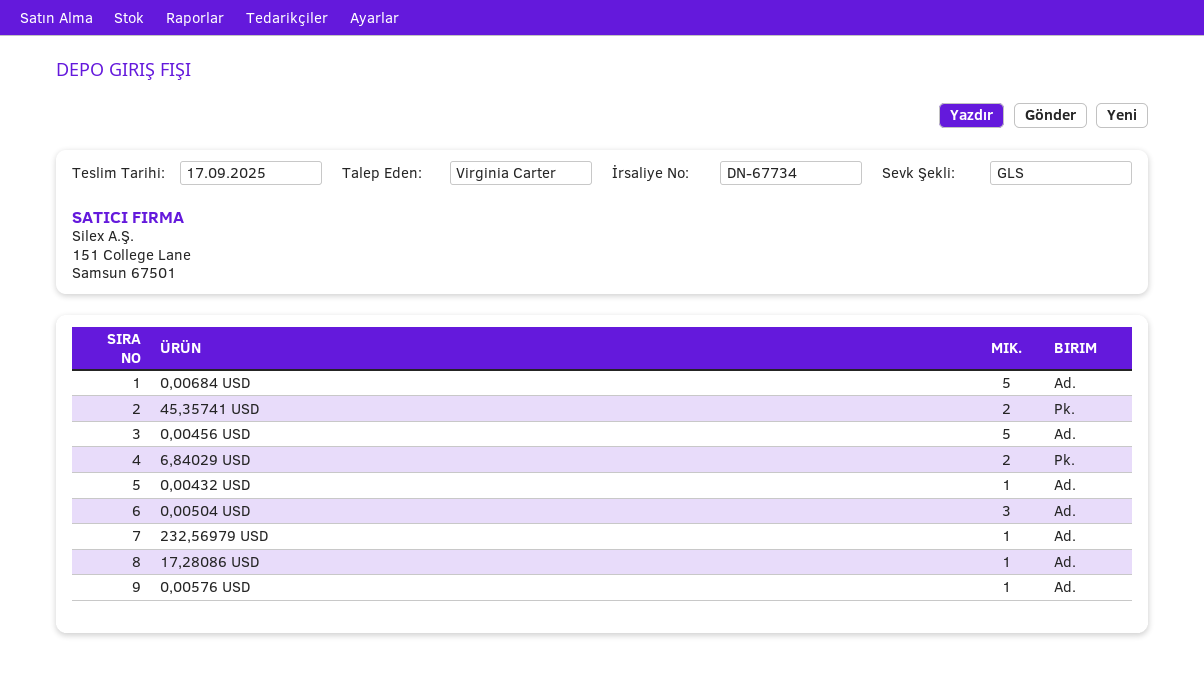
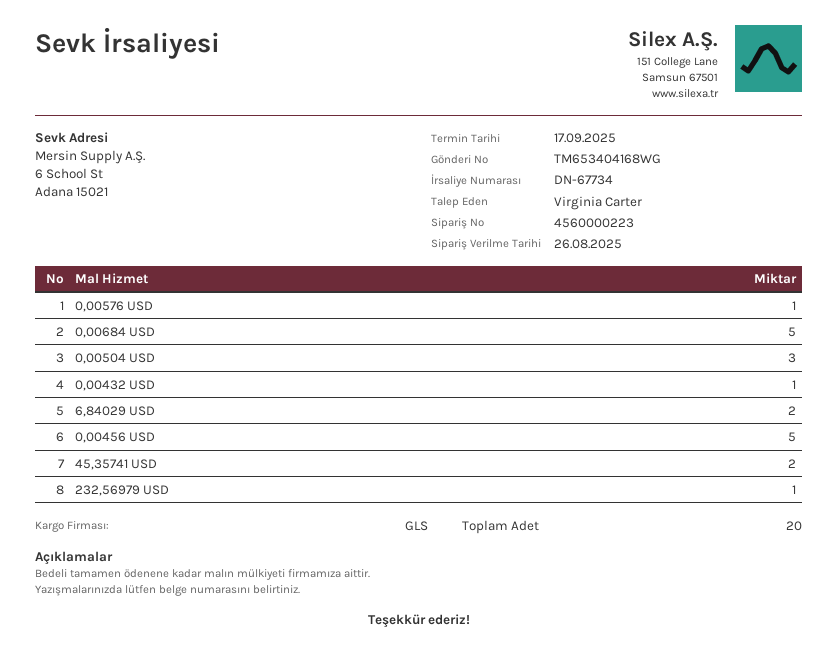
17,28086 USD: 1 -> none

